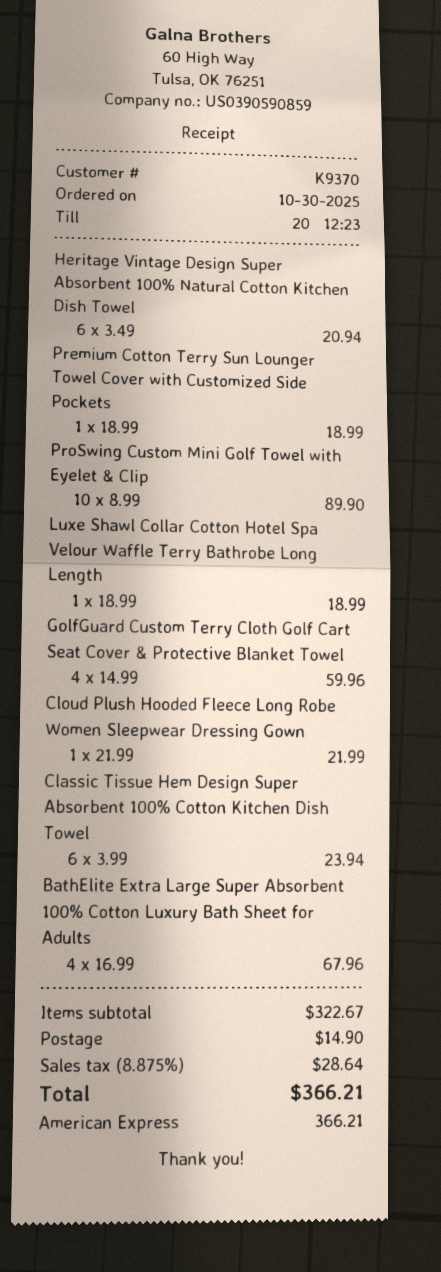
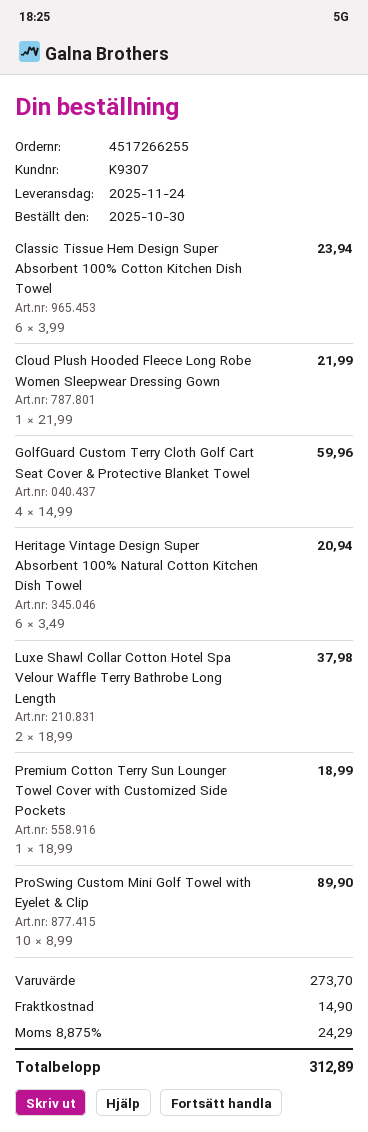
customer number: K9370 -> K9307
Luxe Shawl Collar Cotton Hotel Spa Velour Waffle Terry Bathrobe Long Length: 1 x 18.99 = 18.99 -> 2 x 18.99 = 37.98
BathElite Extra Large Super Absorbent 100% Cotton Luxury Bath Sheet for Adults: 4 x 16.99 = 67.96 -> none
subtotal: 322.67 -> 273.70
tax: 8.875% = 28.64 -> 8.875% = 24.29
total: 366.21 -> 312.89

